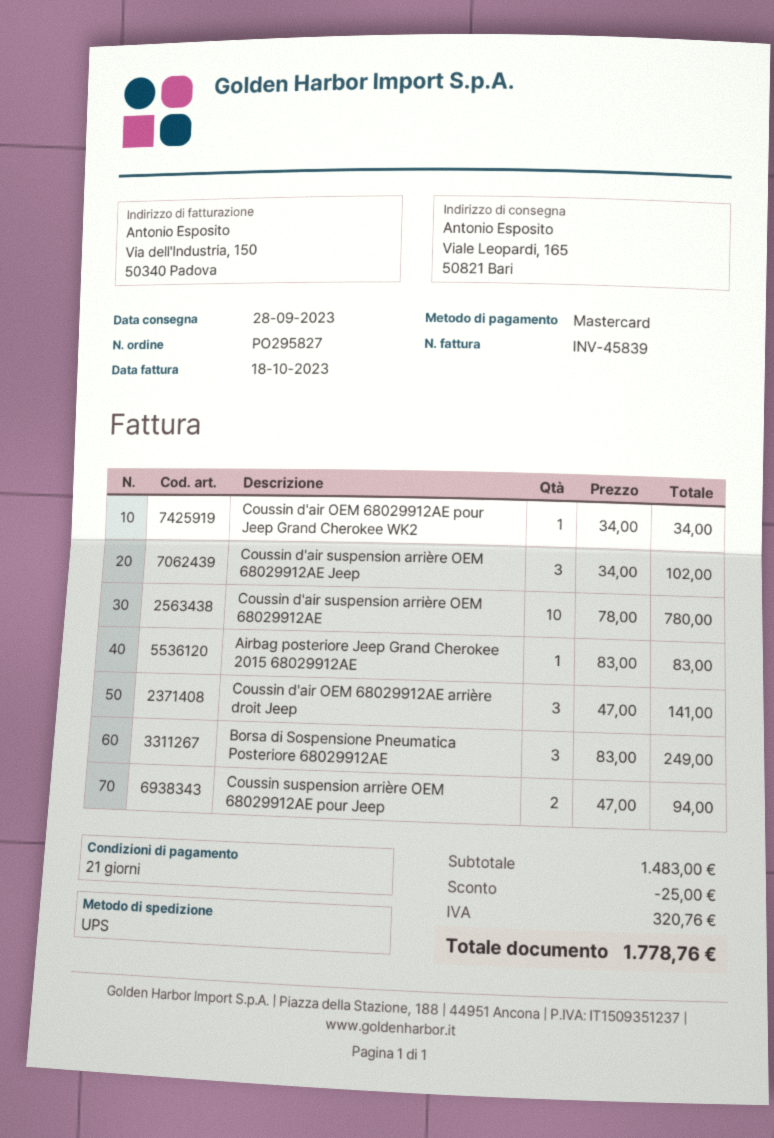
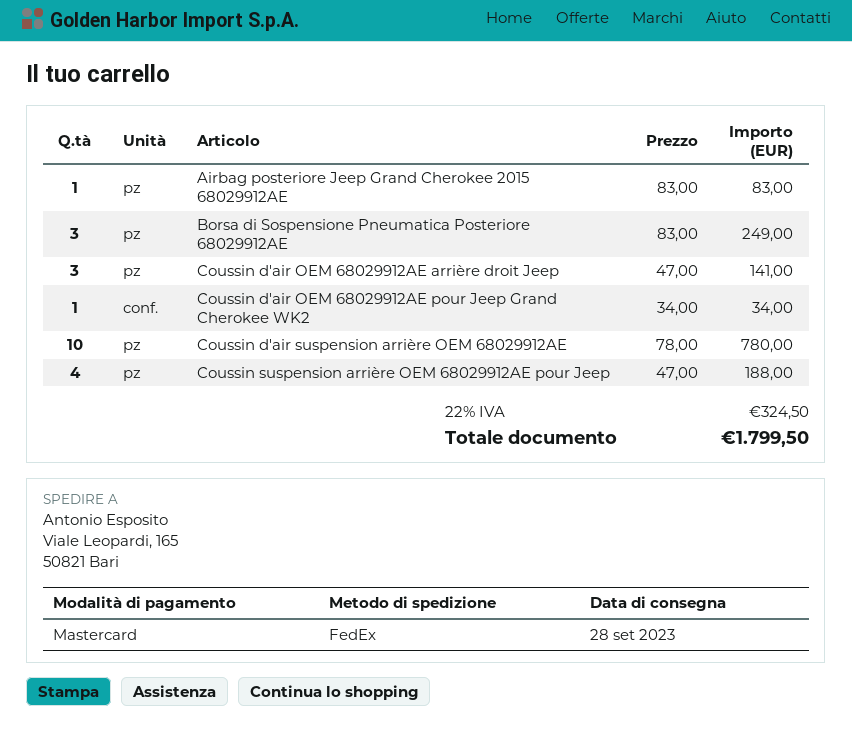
shipping method: UPS -> FedEx
Coussin d'air suspension arrière OEM 68029912AE Jeep: 3 x 34.00 = 102.00 -> none
Coussin suspension arrière OEM 68029912AE pour Jeep: 2 x 47.00 = 94.00 -> 4 x 47.00 = 188.00
discount: 25.00 -> none
tax: 320.76 -> 324.50
total: 1778.76 -> 1799.50

